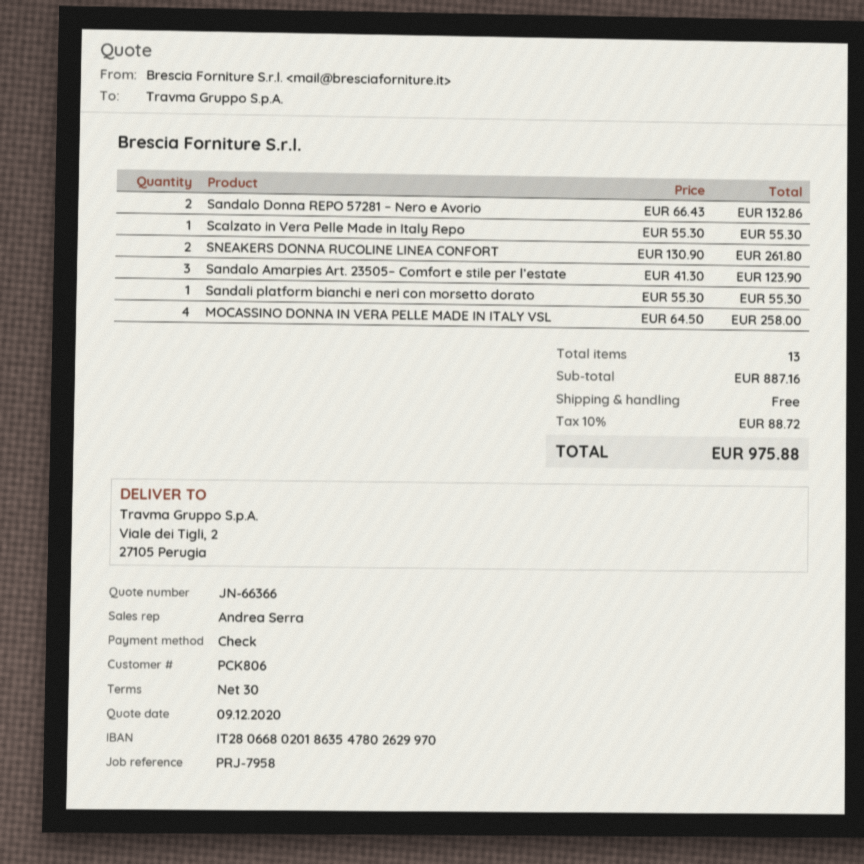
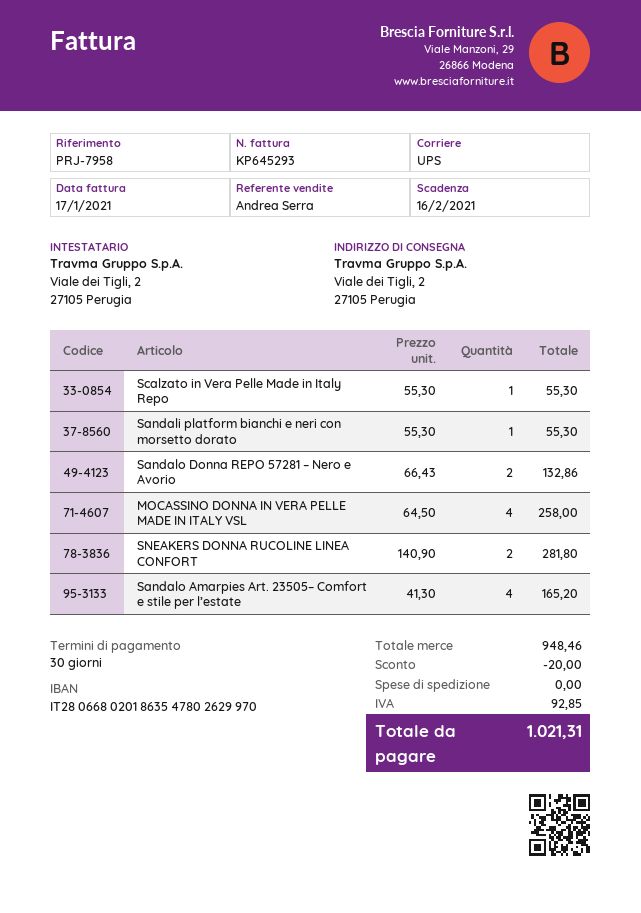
SNEAKERS DONNA RUCOLINE LINEA CONFORT: 2 x 130.90 = 261.80 -> 2 x 140.90 = 281.80
Sandalo Amarpies Art. 23505– Comfort e stile per l’estate: 3 x 41.30 = 123.90 -> 4 x 41.30 = 165.20
subtotal: 887.16 -> 948.46
discount: none -> 20.00
tax: 88.72 -> 92.85
total: 975.88 -> 1021.31

